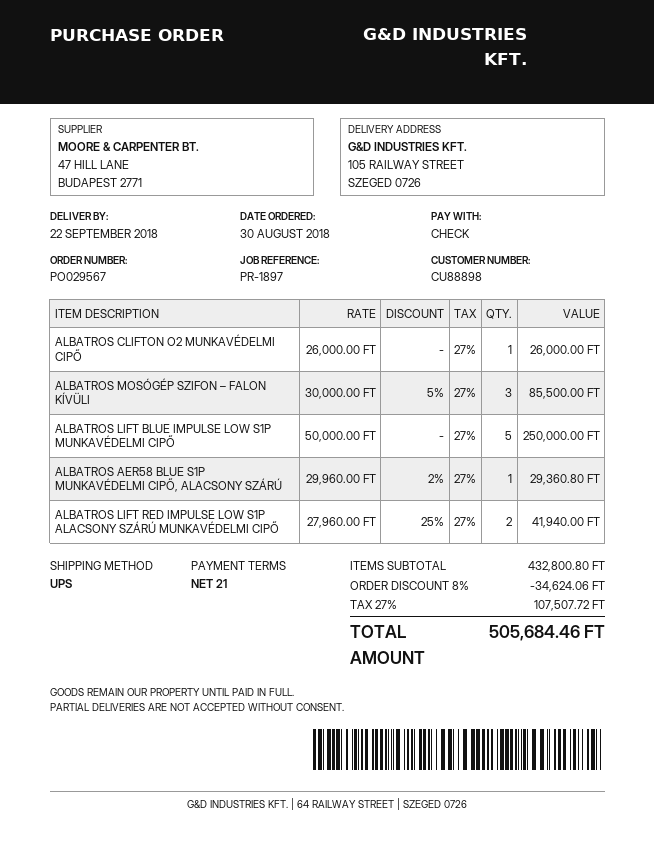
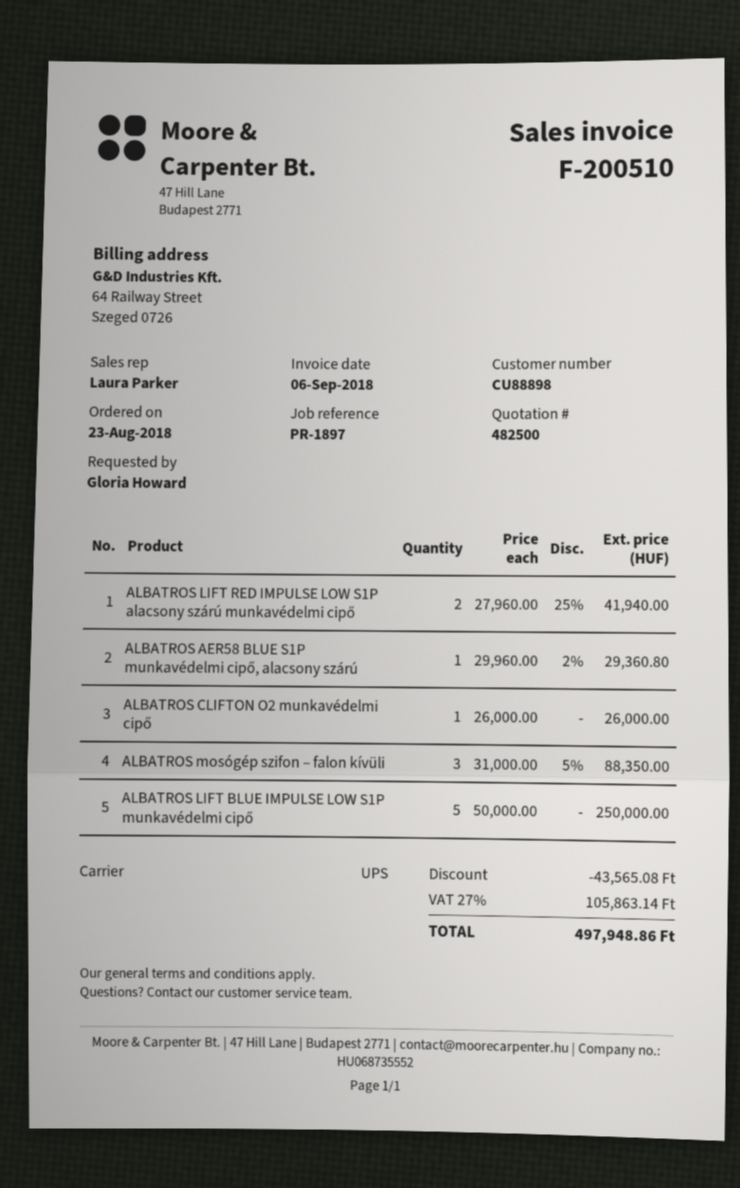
order date: 2018-08-30 -> 2018-08-23
ALBATROS MOSÓGÉP SZIFON – FALON KÍVÜLI: 3 x 30000.00 - 5% = 85500.00 -> 3 x 31000.00 - 5% = 88350.00
discount: 34624.06 -> 43565.08
tax: 27% = 107507.72 -> 27% = 105863.14
total: 505684.46 -> 497948.86

